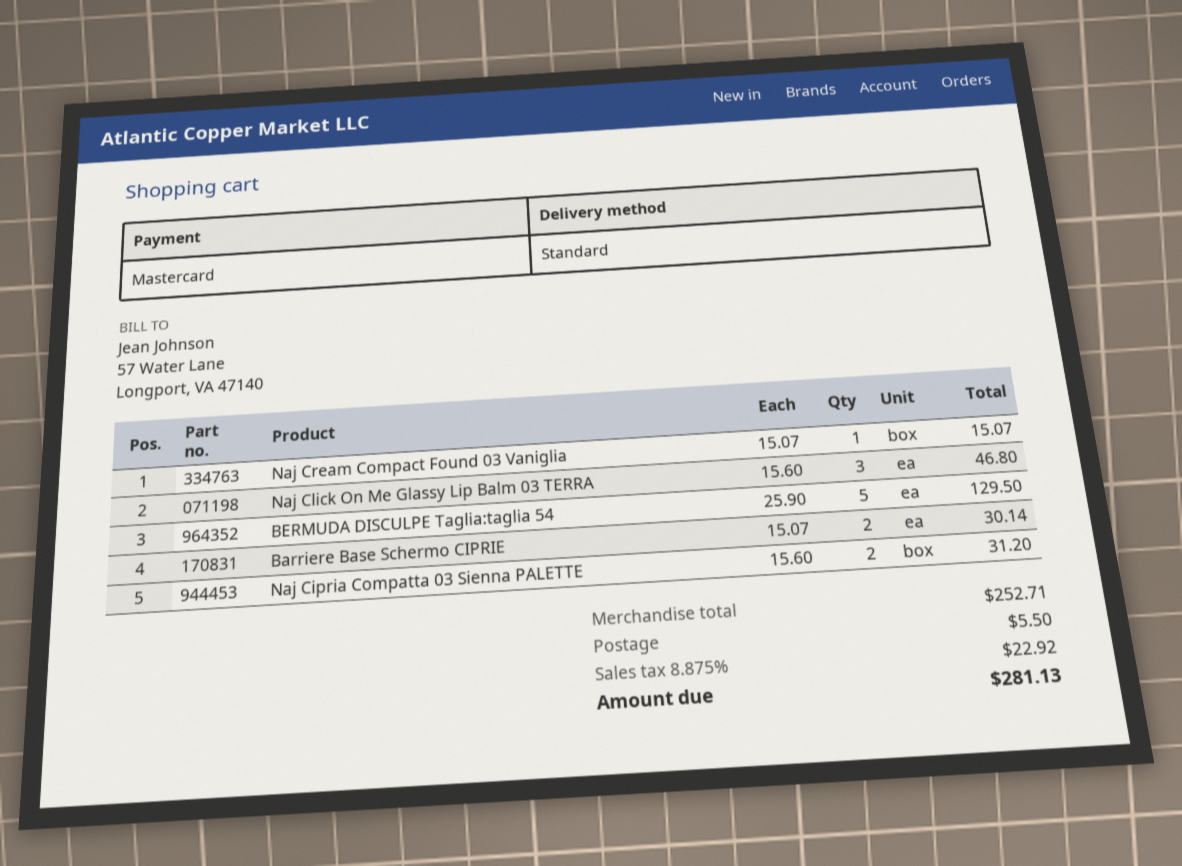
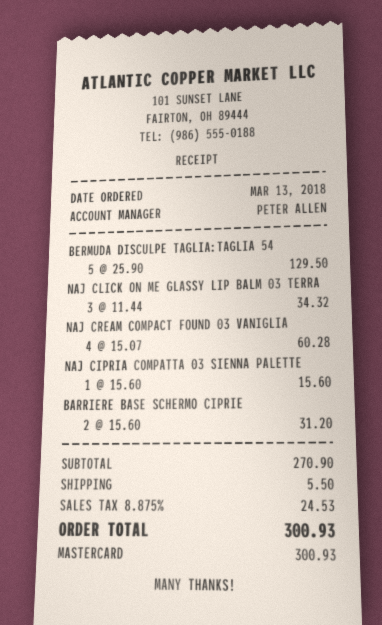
Naj Cream Compact Found 03 Vaniglia: 1 x 15.07 = 15.07 -> 4 x 15.07 = 60.28
Naj Click On Me Glassy Lip Balm 03 TERRA: 3 x 15.60 = 46.80 -> 3 x 11.44 = 34.32
Barriere Base Schermo CIPRIE: 2 x 15.07 = 30.14 -> 2 x 15.60 = 31.20
Naj Cipria Compatta 03 Sienna PALETTE: 2 x 15.60 = 31.20 -> 1 x 15.60 = 15.60
subtotal: 252.71 -> 270.90
tax: 8.875% = 22.92 -> 8.875% = 24.53
total: 281.13 -> 300.93

